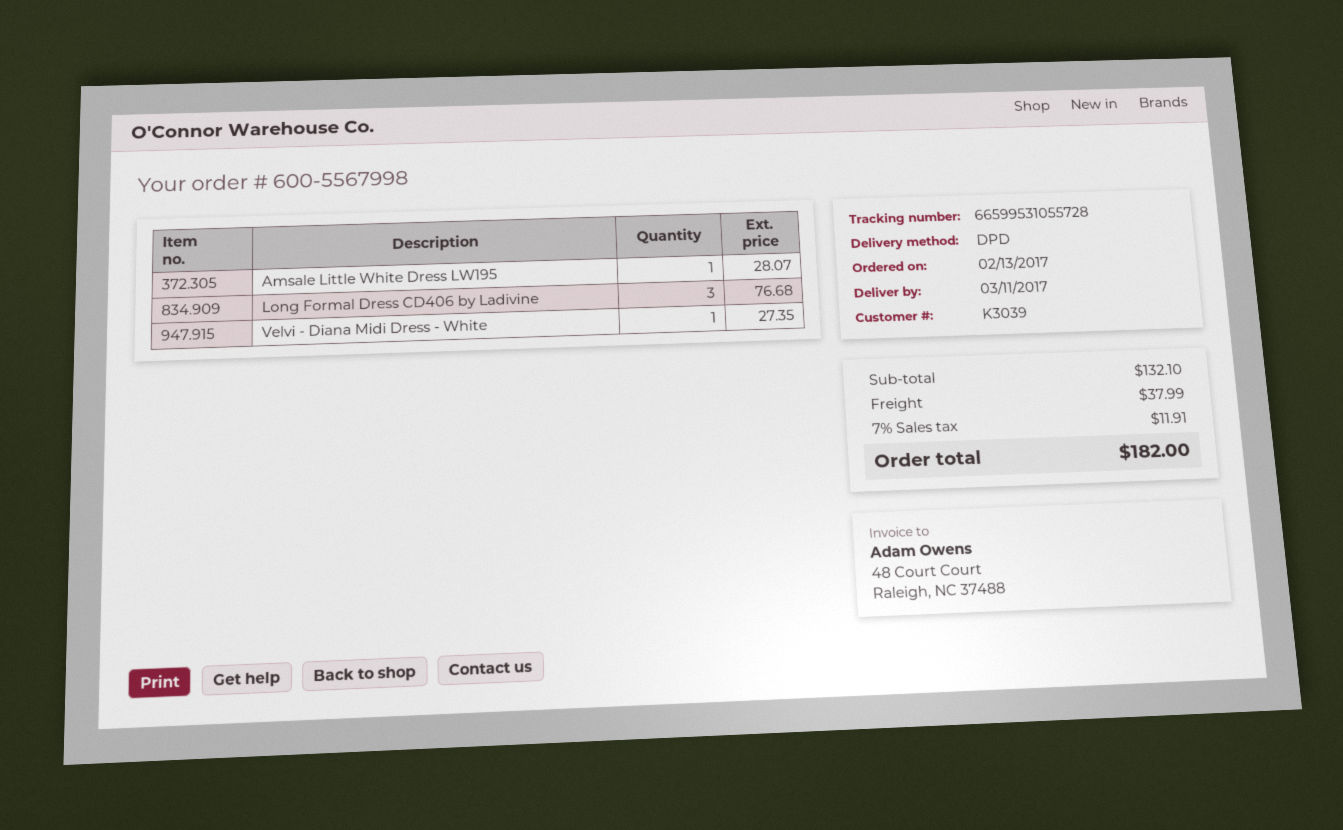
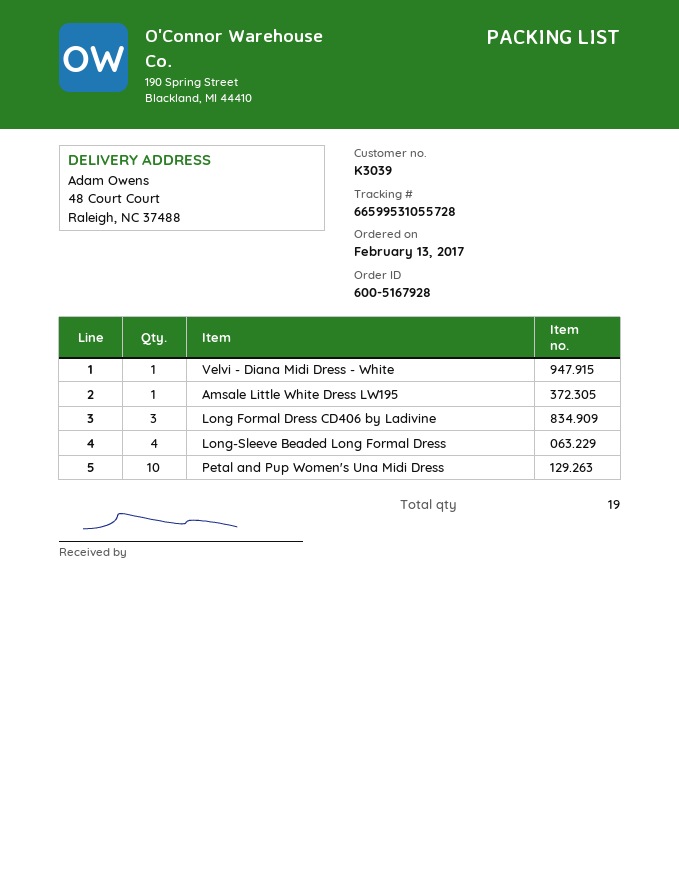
order number: 600-5567998 -> 600-5167928
Long-Sleeve Beaded Long Formal Dress: none -> 4
Petal and Pup Women's Una Midi Dress: none -> 10

